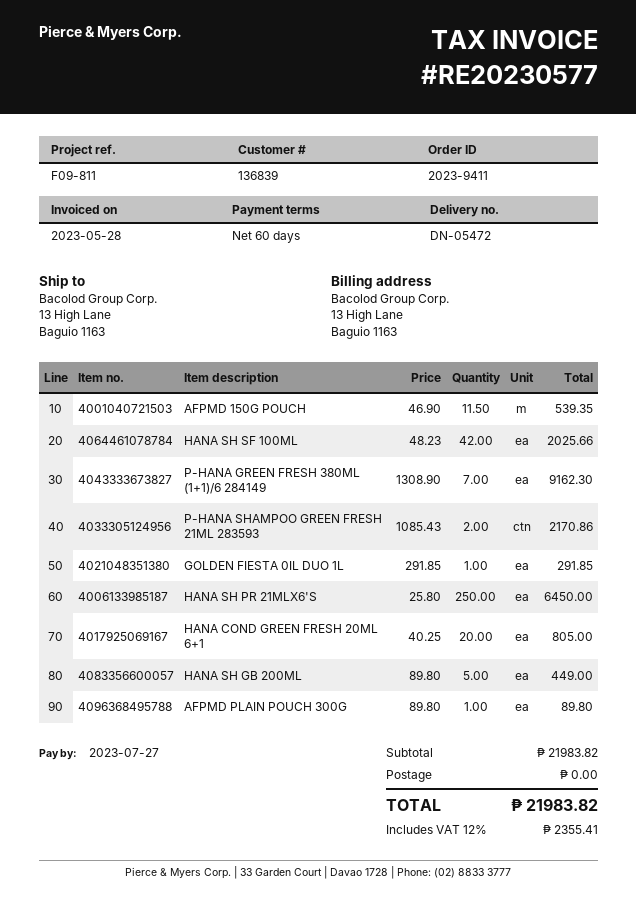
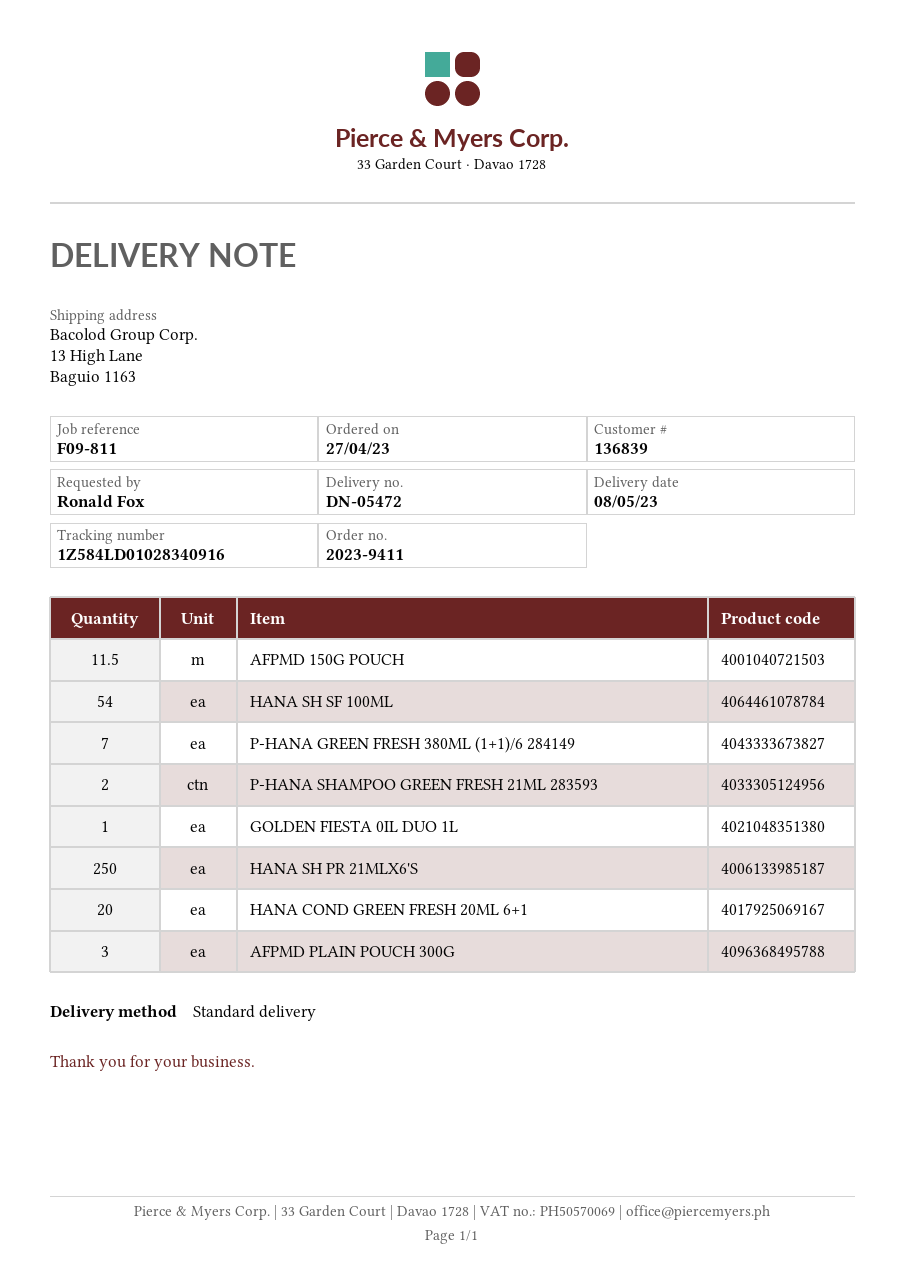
HANA SH SF 100ML: 42 -> 54
HANA SH GB 200ML: 5 -> none
AFPMD PLAIN POUCH 300G: 1 -> 3

